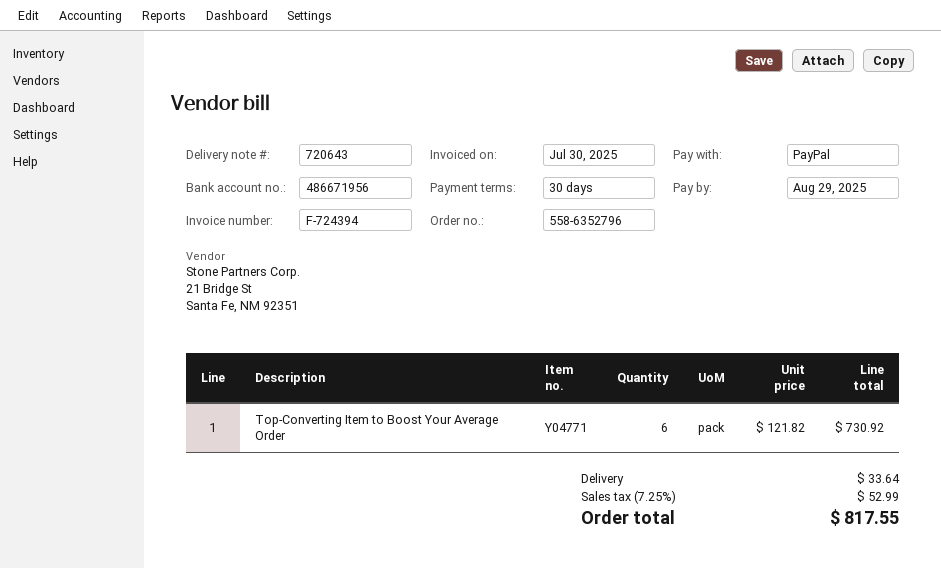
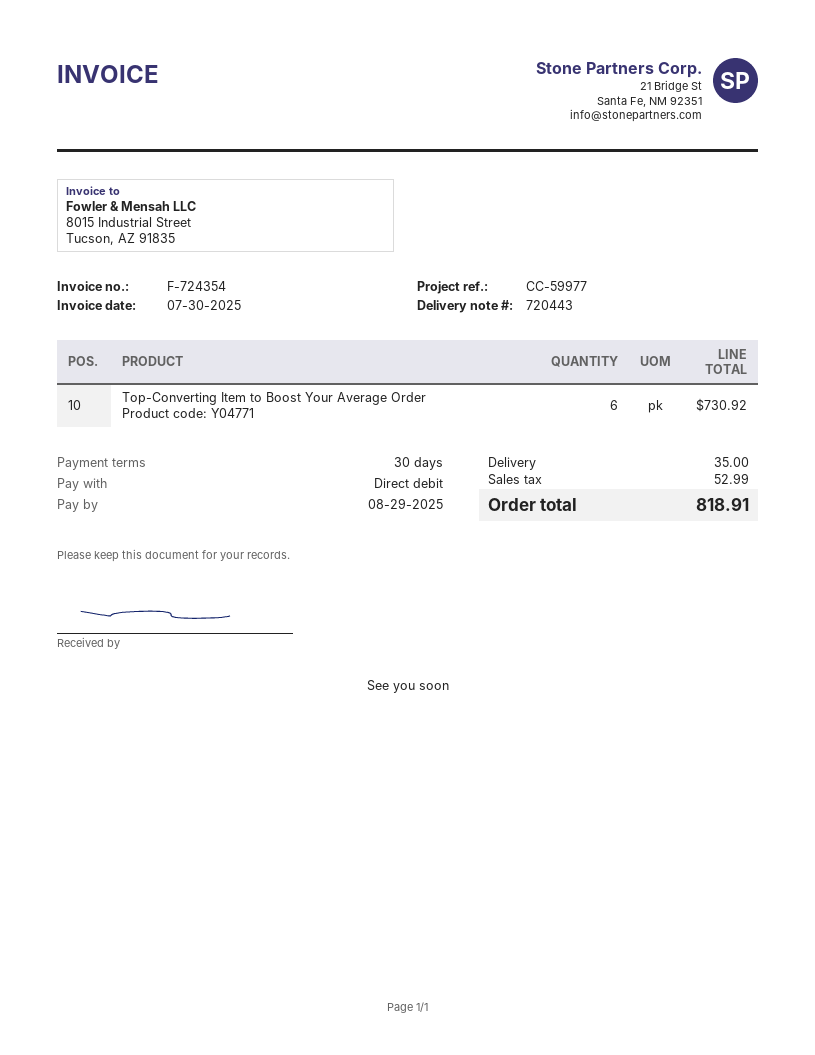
delivery note number: 720643 -> 720443
invoice number: F-724394 -> F-724354
payment method: PayPal -> direct debit
shipping: 33.64 -> 35.00
total: 817.55 -> 818.91

